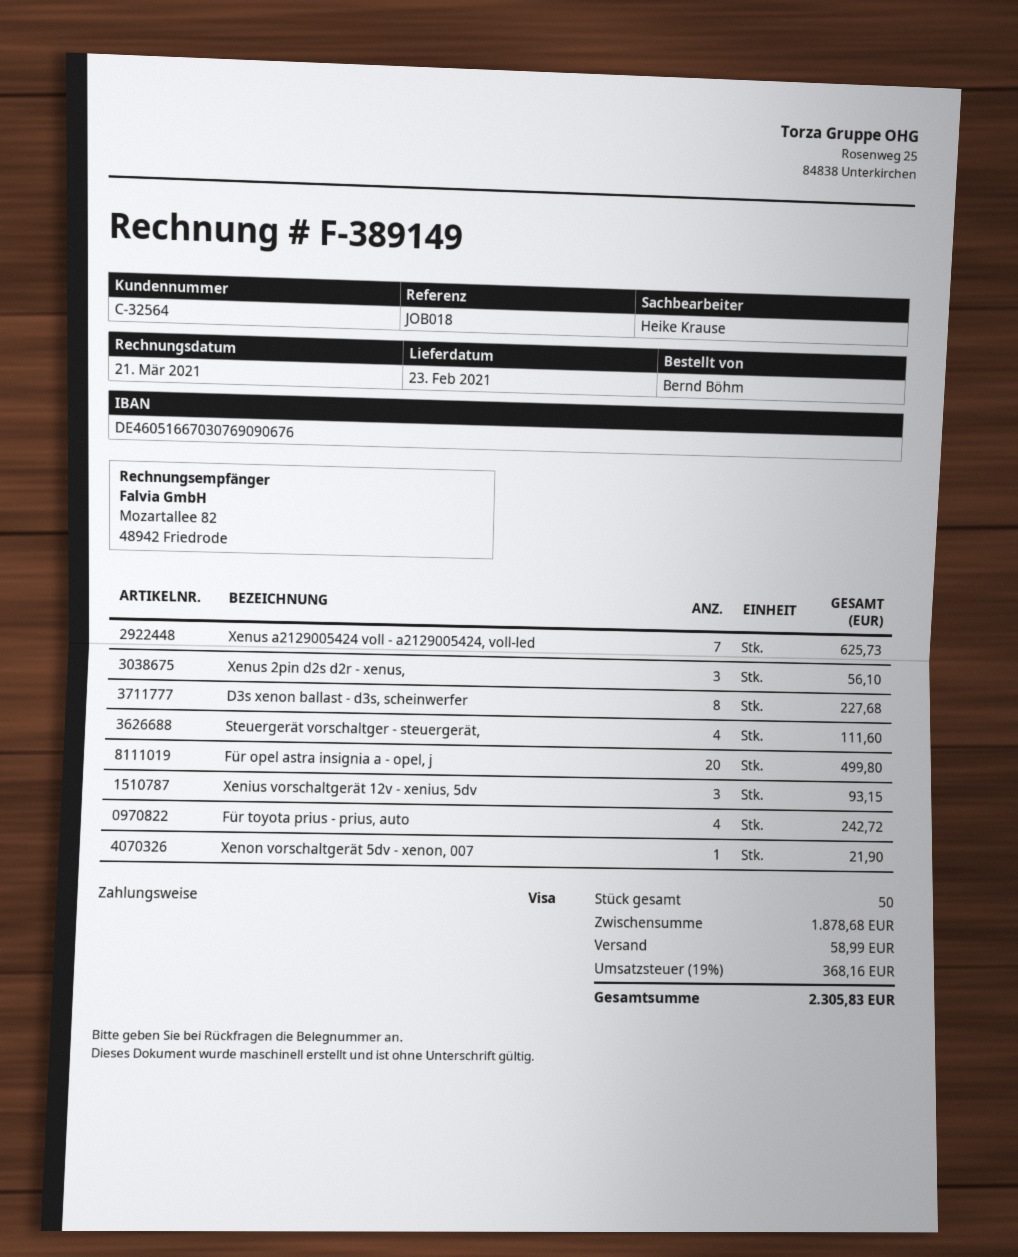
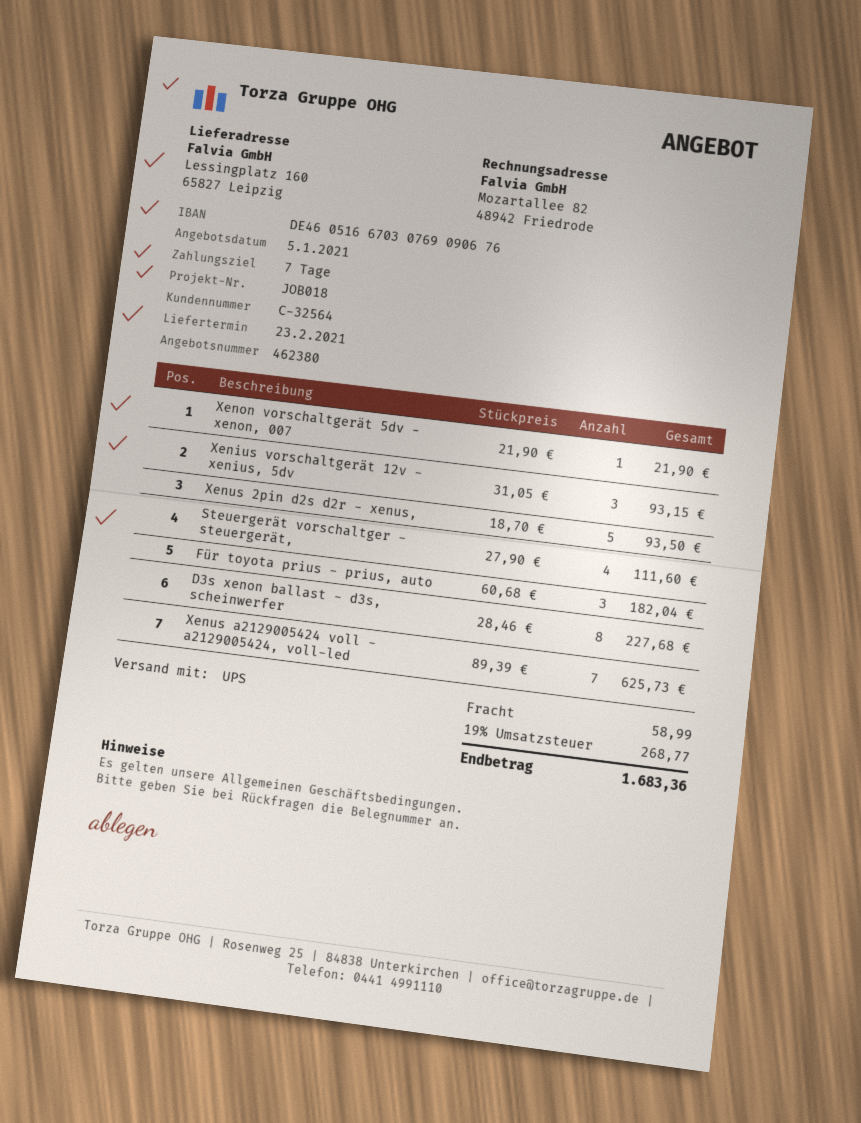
Xenus 2pin d2s d2r - xenus,: 3 for 56.10 -> 5 for 93.50
Für opel astra insignia a - opel, j: 20 for 499.80 -> none
Für toyota prius - prius, auto: 4 for 242.72 -> 3 for 182.04
tax: 19% = 368.16 -> 19% = 268.77
total: 2305.83 -> 1683.36

